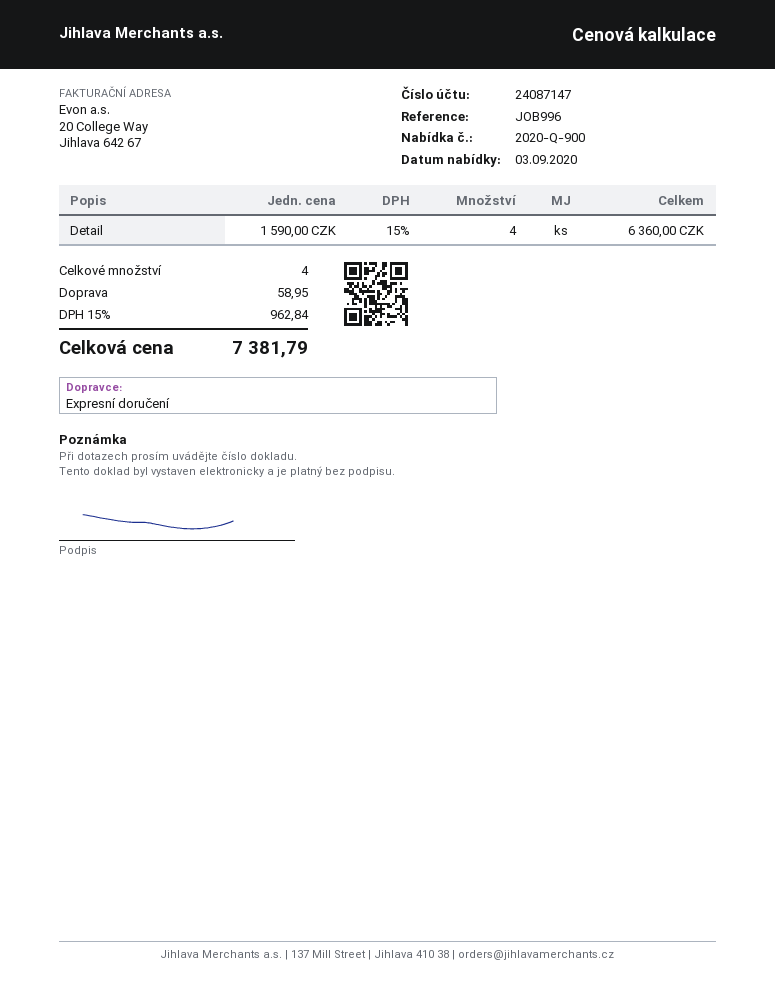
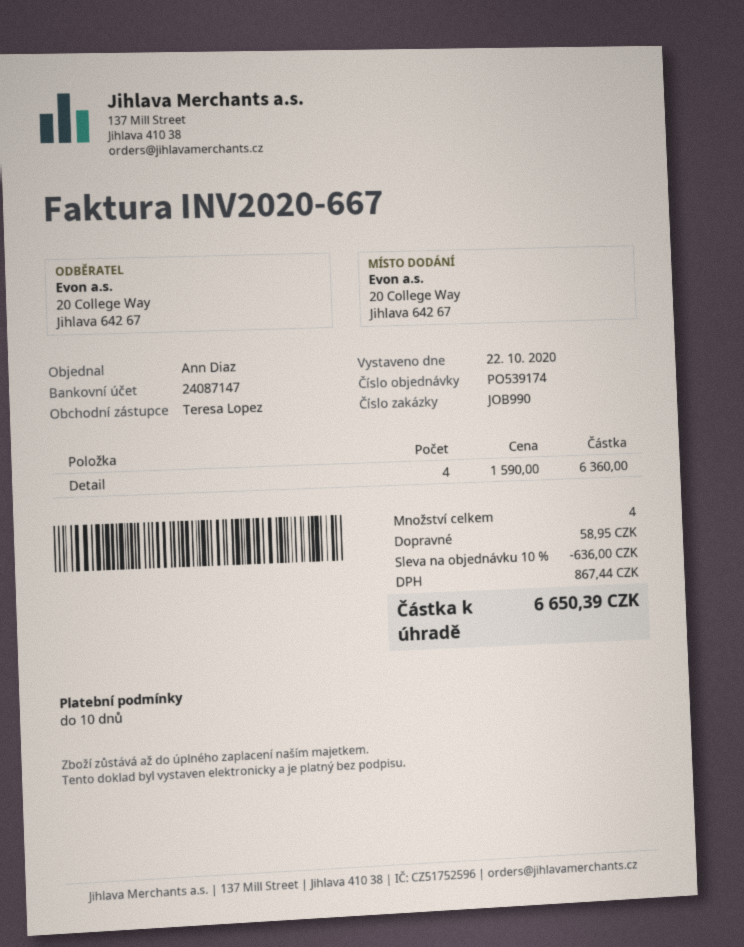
reference: JOB996 -> JOB990
discount: none -> 10% = 636.00
tax: 962.84 -> 867.44
total: 7381.79 -> 6650.39

